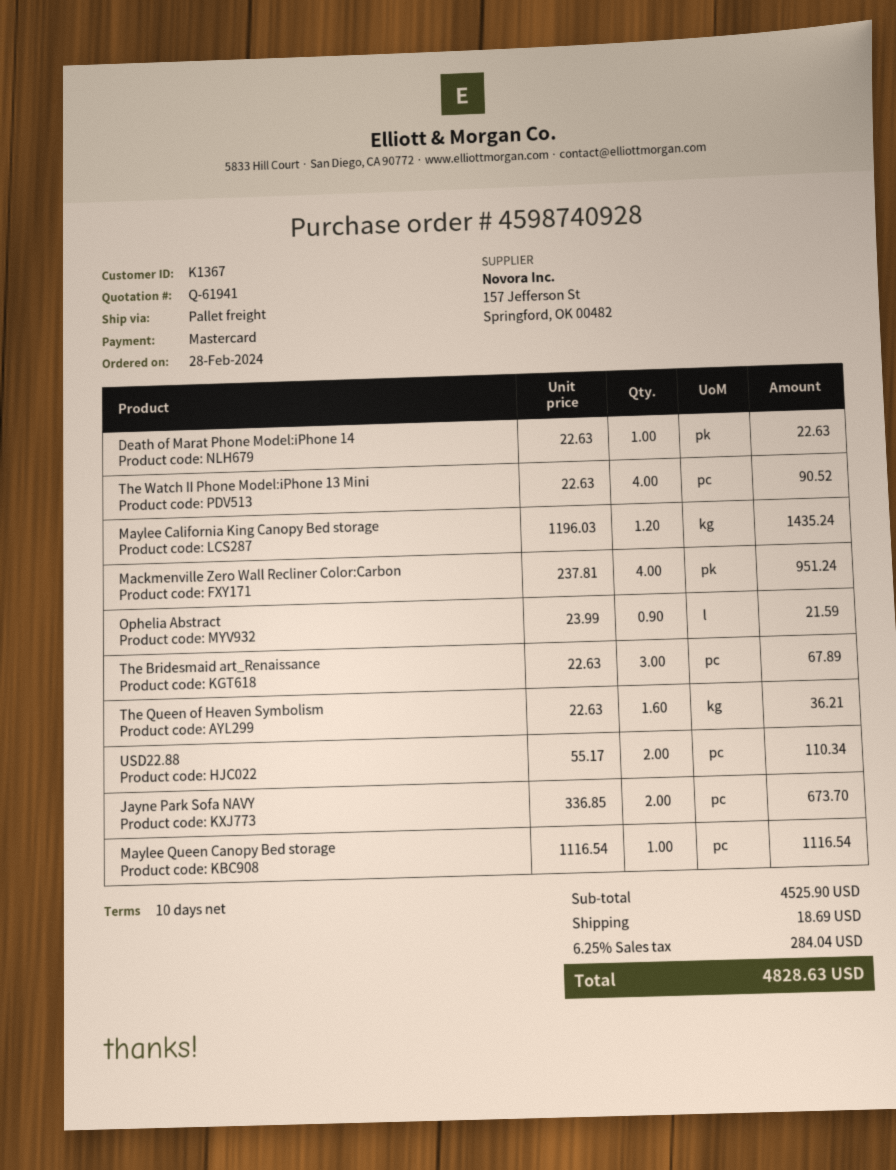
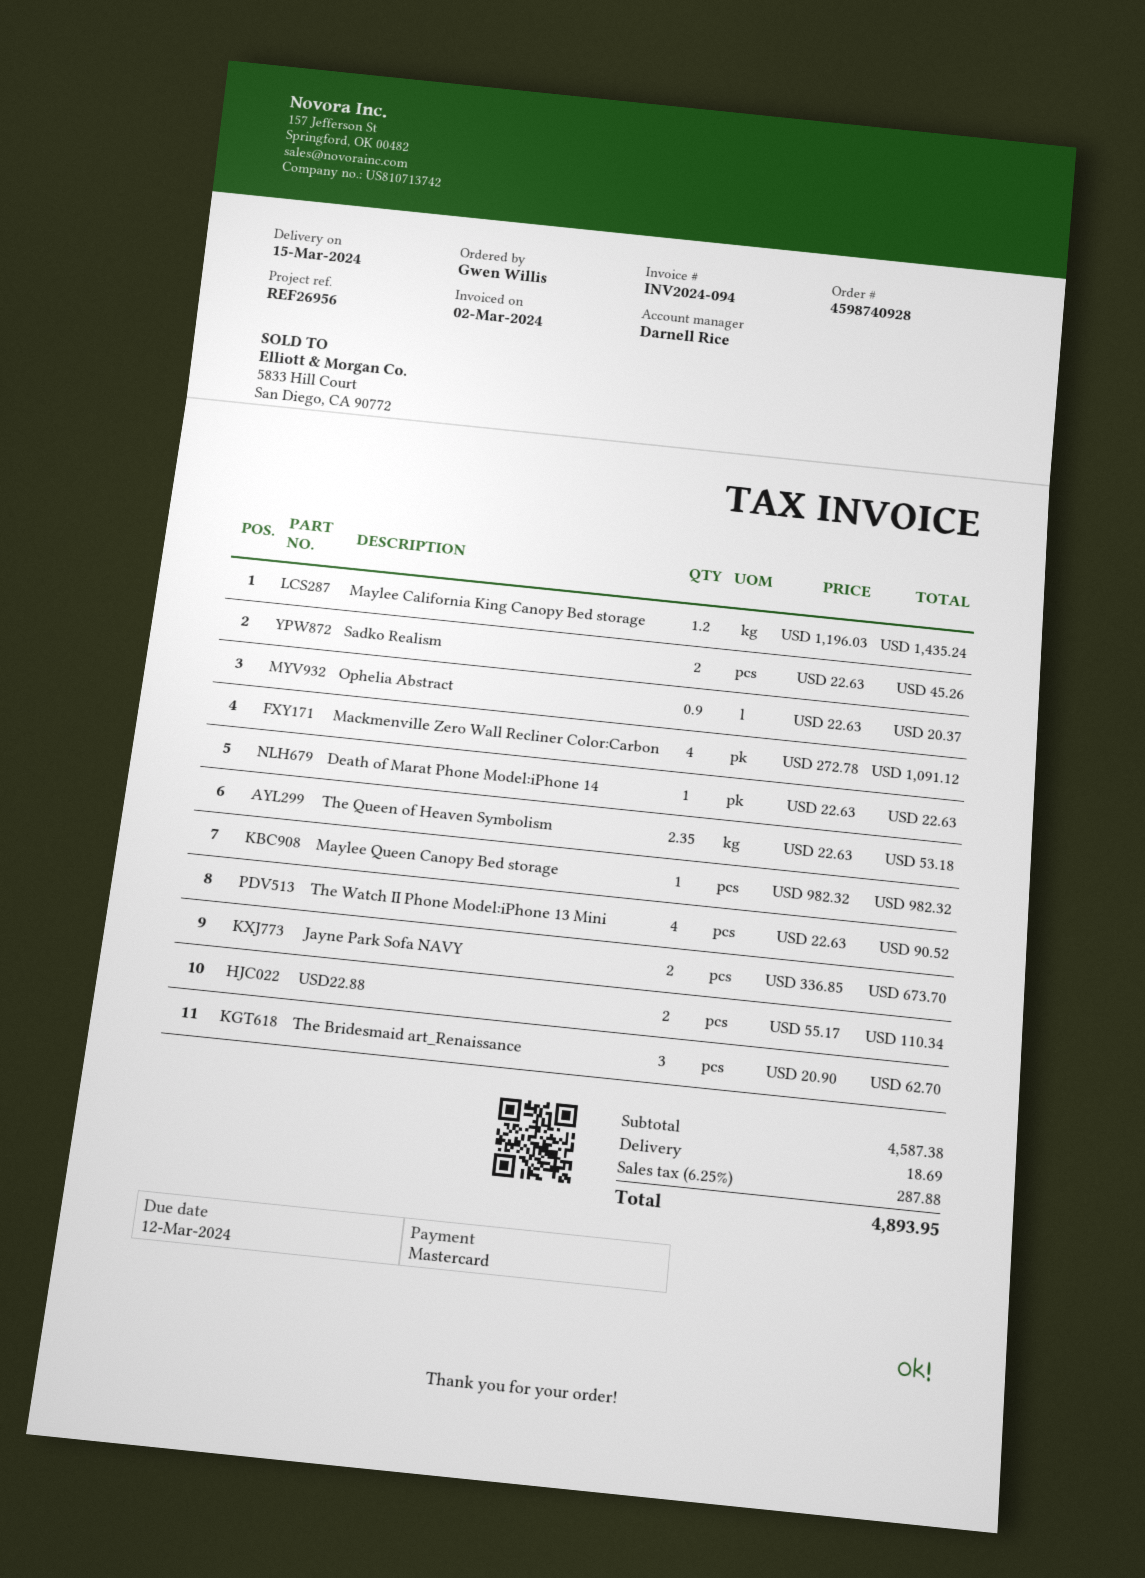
Mackmenville Zero Wall Recliner Color:Carbon: 4 x 237.81 = 951.24 -> 4 x 272.78 = 1091.12
Ophelia Abstract: 0.9 x 23.99 = 21.59 -> 0.9 x 22.63 = 20.37
The Bridesmaid art_Renaissance: 3 x 22.63 = 67.89 -> 3 x 20.90 = 62.70
The Queen of Heaven Symbolism: 1.6 x 22.63 = 36.21 -> 2.35 x 22.63 = 53.18
Maylee Queen Canopy Bed storage: 1 x 1116.54 = 1116.54 -> 1 x 982.32 = 982.32
Sadko Realism: none -> 2 x 22.63 = 45.26
subtotal: 4525.90 -> 4587.38
tax: 6.25% = 284.04 -> 6.25% = 287.88
total: 4828.63 -> 4893.95

